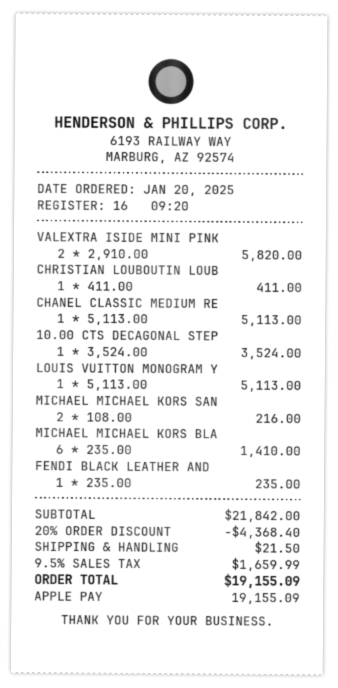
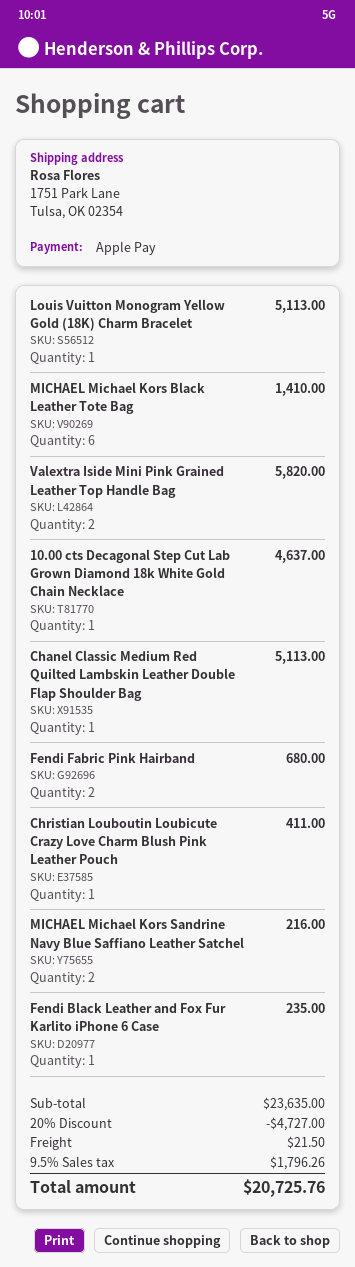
10.00 CTS DECAGONAL STEP: 1 for 3524.00 -> 1 for 4637.00
Fendi Fabric Pink Hairband: none -> 2 for 680.00
subtotal: 21842.00 -> 23635.00
discount: 20% = 4368.40 -> 20% = 4727.00
tax: 9.5% = 1659.99 -> 9.5% = 1796.26
total: 19155.09 -> 20725.76

